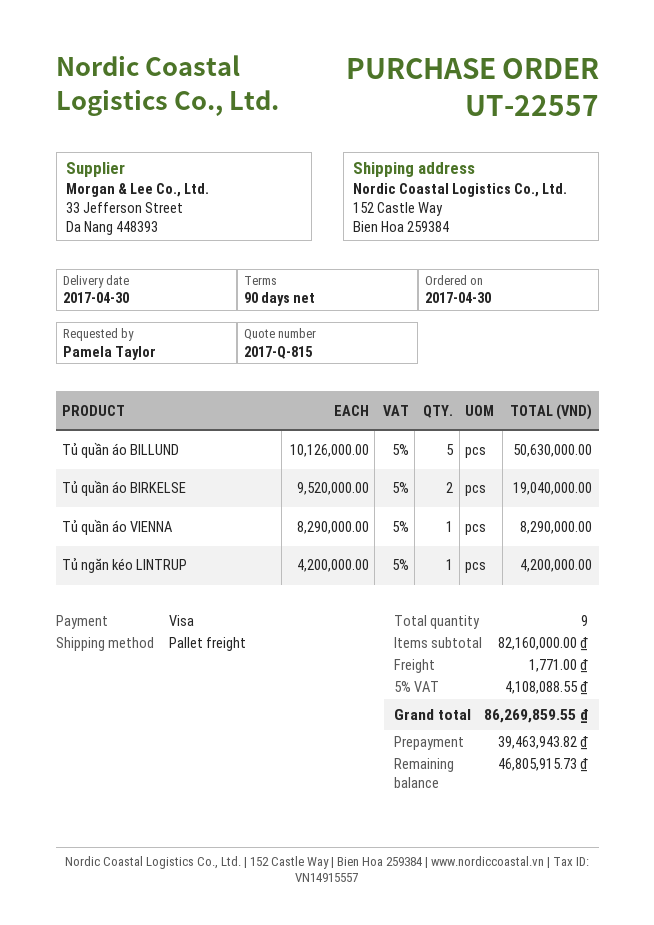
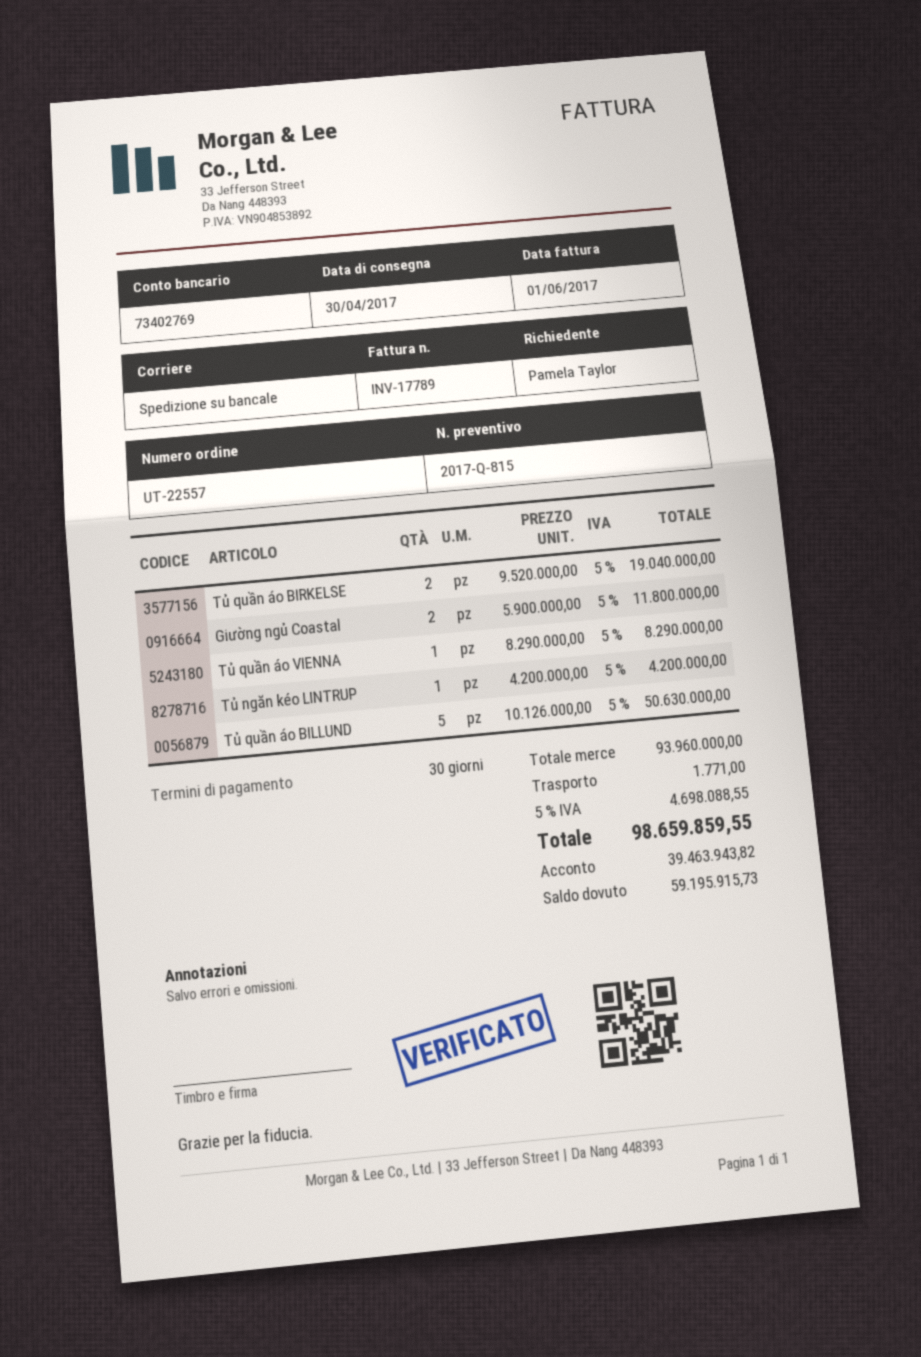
payment terms: 90 days -> 30 days
Giường ngủ Coastal: none -> 2 x 5900000.00 = 11800000.00
subtotal: 82160000.00 -> 93960000.00
tax: 5% = 4108088.55 -> 5% = 4698088.55
total: 86269859.55 -> 98659859.55
balance: 46805915.73 -> 59195915.73

